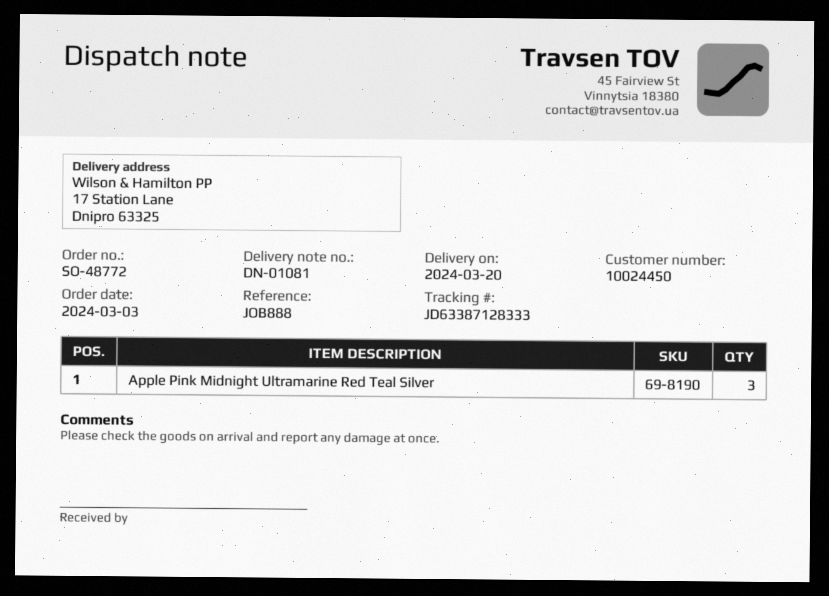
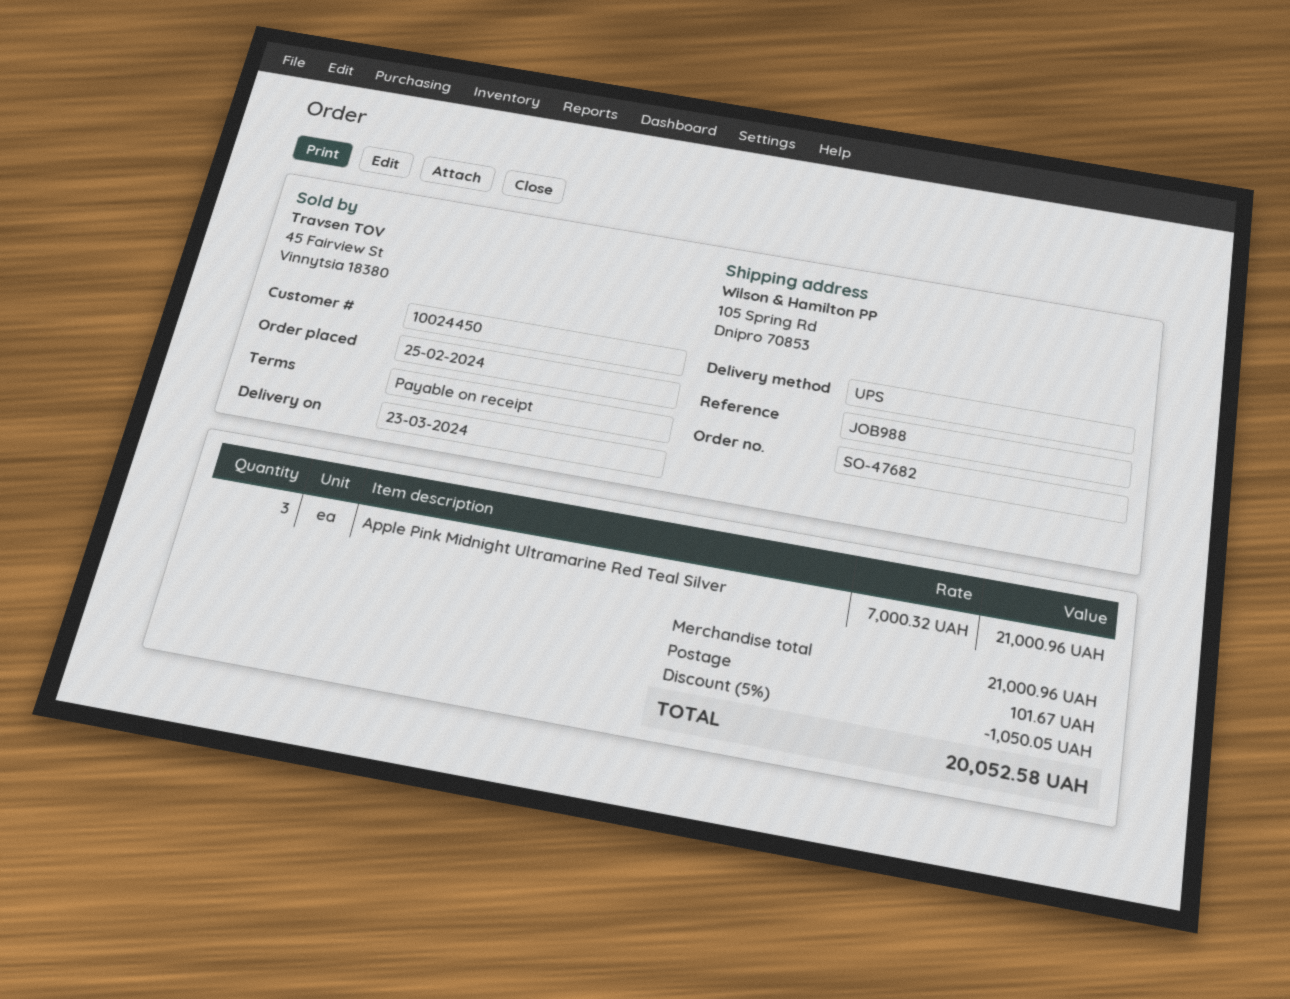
order number: SO-48772 -> SO-47682
order date: 2024-03-03 -> 2024-02-25
delivery date: 2024-03-20 -> 2024-03-23
reference: JOB888 -> JOB988
ship to: 17 Station Lane, Dnipro 63325 -> 105 Spring Rd, Dnipro 70853

